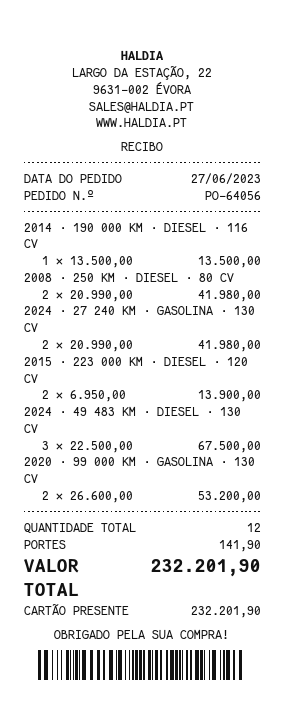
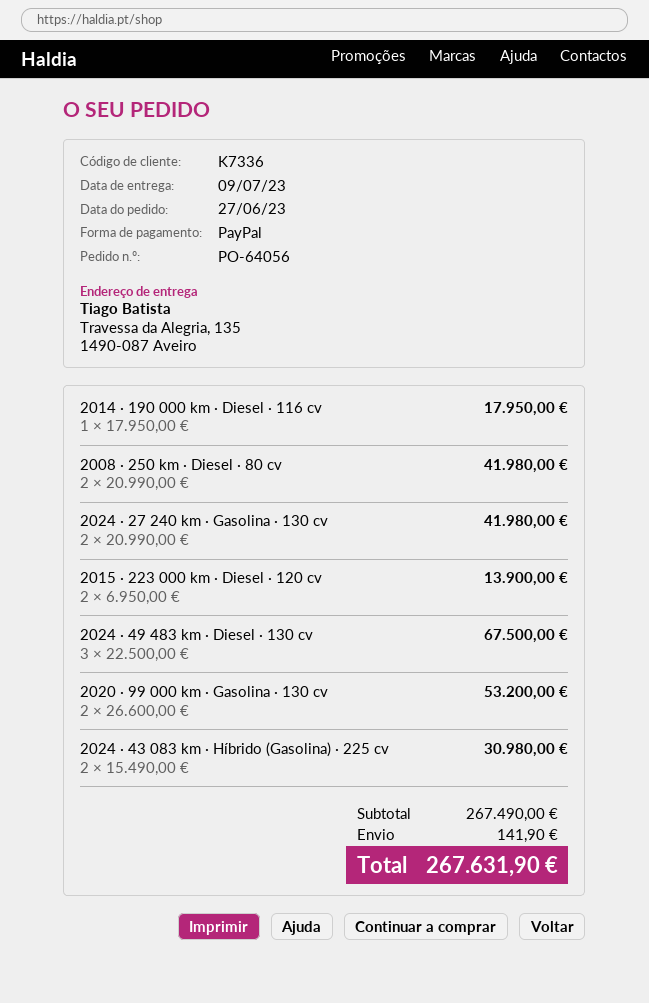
payment method: gift card -> PayPal
2014 · 190 000 KM · DIESEL · 116 CV: 1 x 13500.00 = 13500.00 -> 1 x 17950.00 = 17950.00
2024 · 43 083 km · Híbrido (Gasolina) · 225 cv: none -> 2 x 15490.00 = 30980.00
total: 232201.90 -> 267631.90

